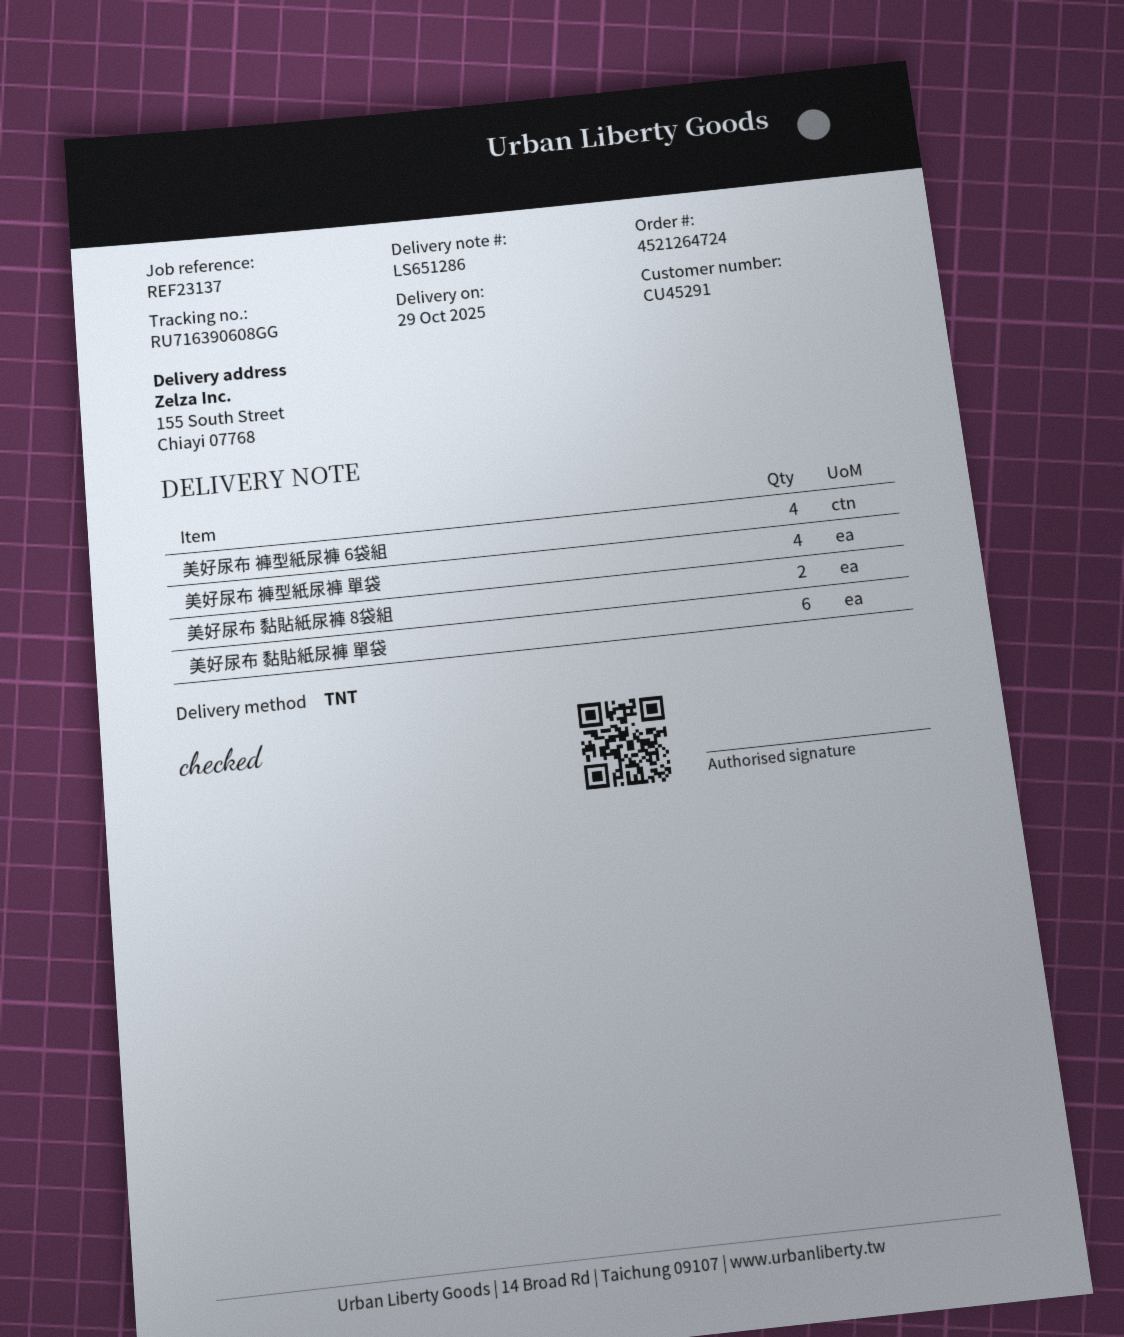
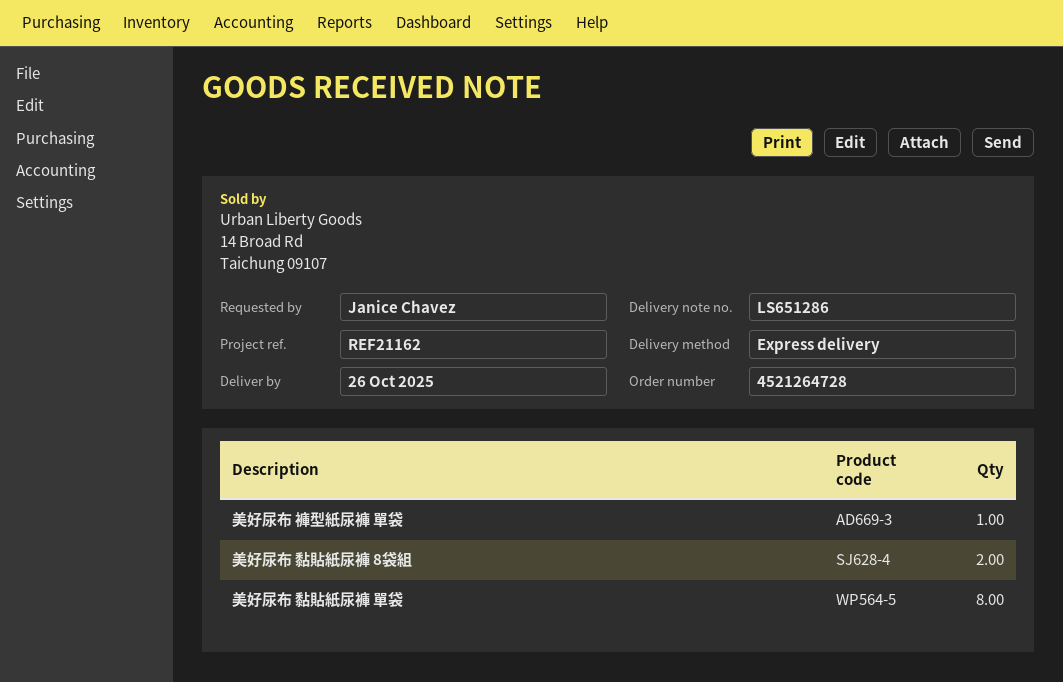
order number: 4521264724 -> 4521264728
delivery date: 2025-10-29 -> 2025-10-26
reference: REF23137 -> REF21162
shipping method: TNT -> express
美好尿布 褲型紙尿褲 6袋組: 4 -> none
美好尿布 褲型紙尿褲 單袋: 4 -> 1
美好尿布 黏貼紙尿褲 單袋: 6 -> 8

